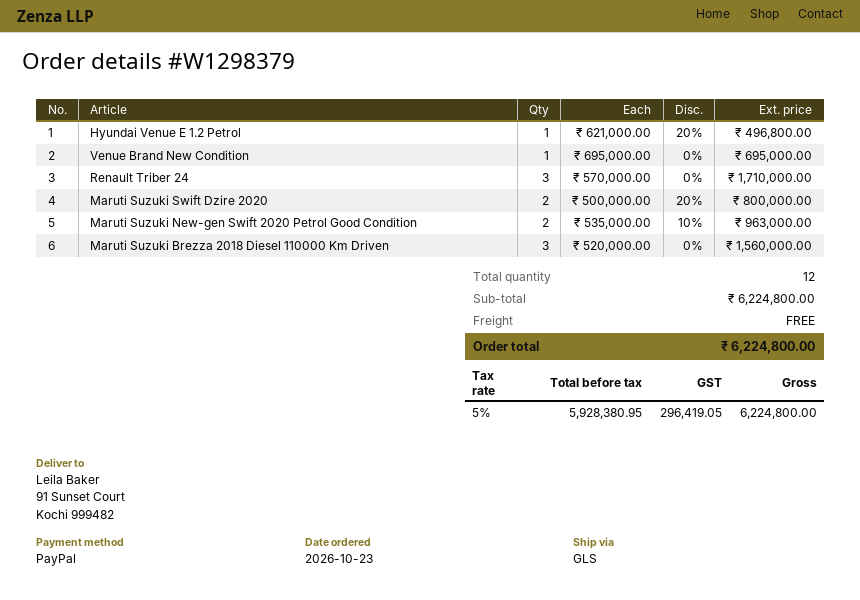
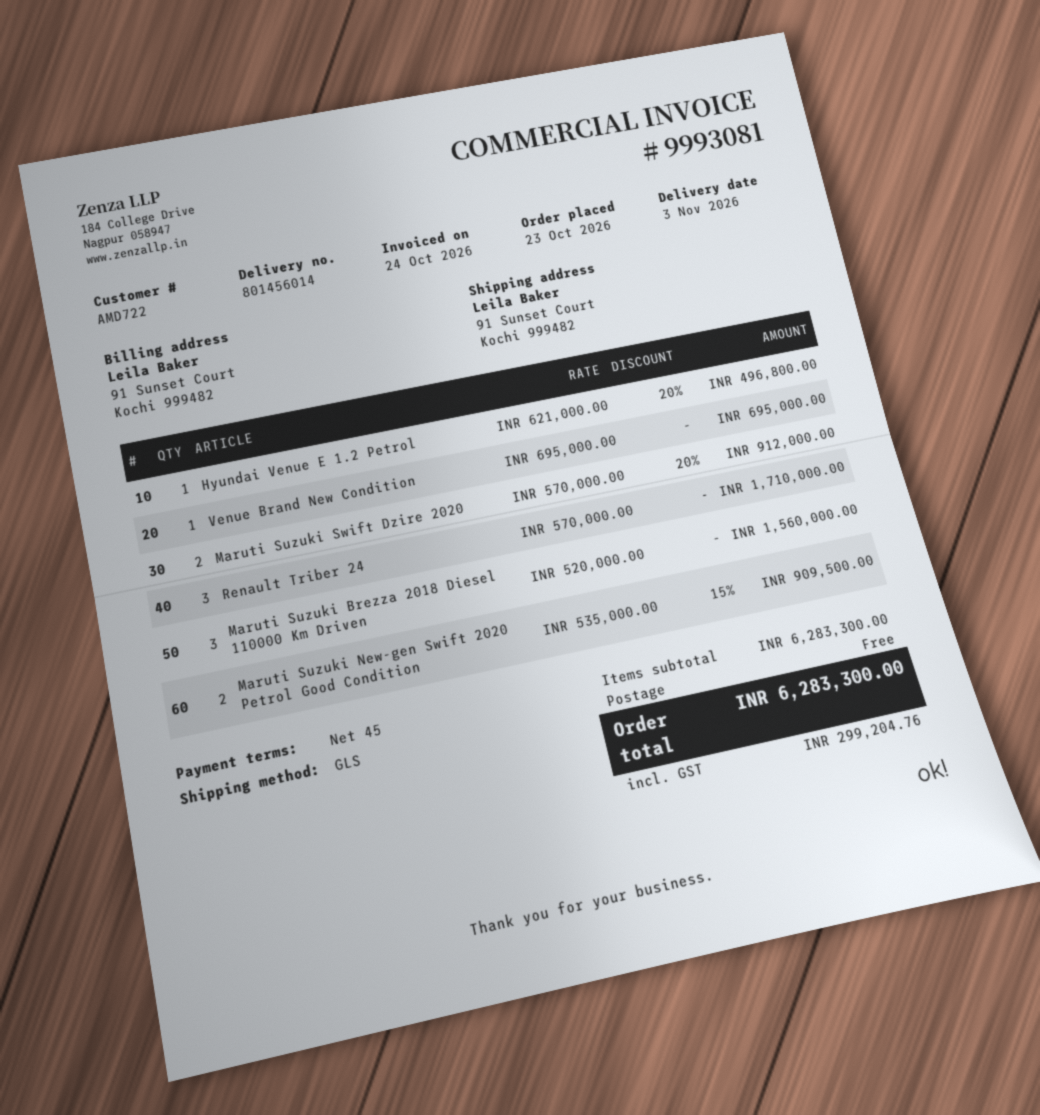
Maruti Suzuki Swift Dzire 2020: 2 x 500000.00 - 20% = 800000.00 -> 2 x 570000.00 - 20% = 912000.00
Maruti Suzuki New-gen Swift 2020 Petrol Good Condition: 2 x 535000.00 - 10% = 963000.00 -> 2 x 535000.00 - 15% = 909500.00
subtotal: 6224800.00 -> 6283300.00
tax: 296419.05 -> 299204.76
total: 6224800.00 -> 6283300.00

